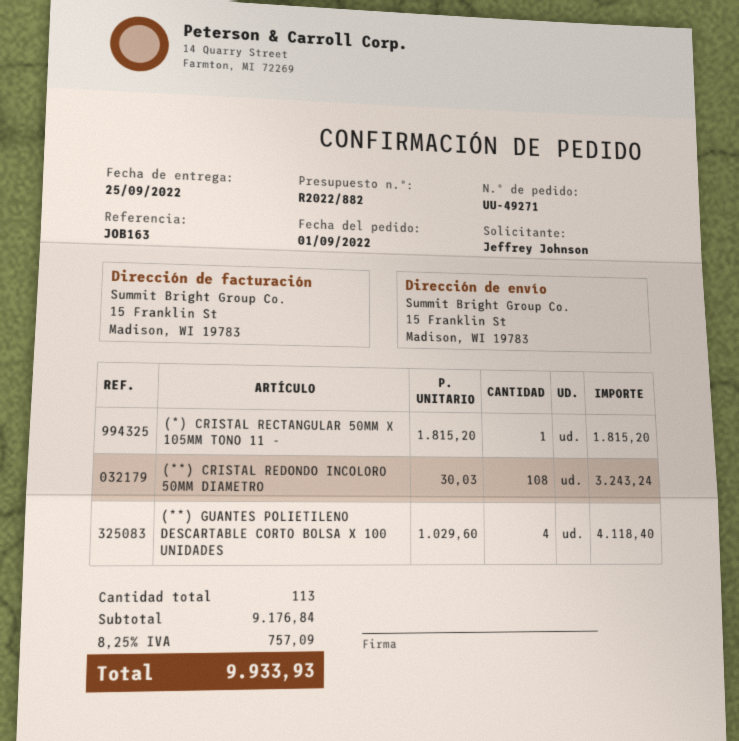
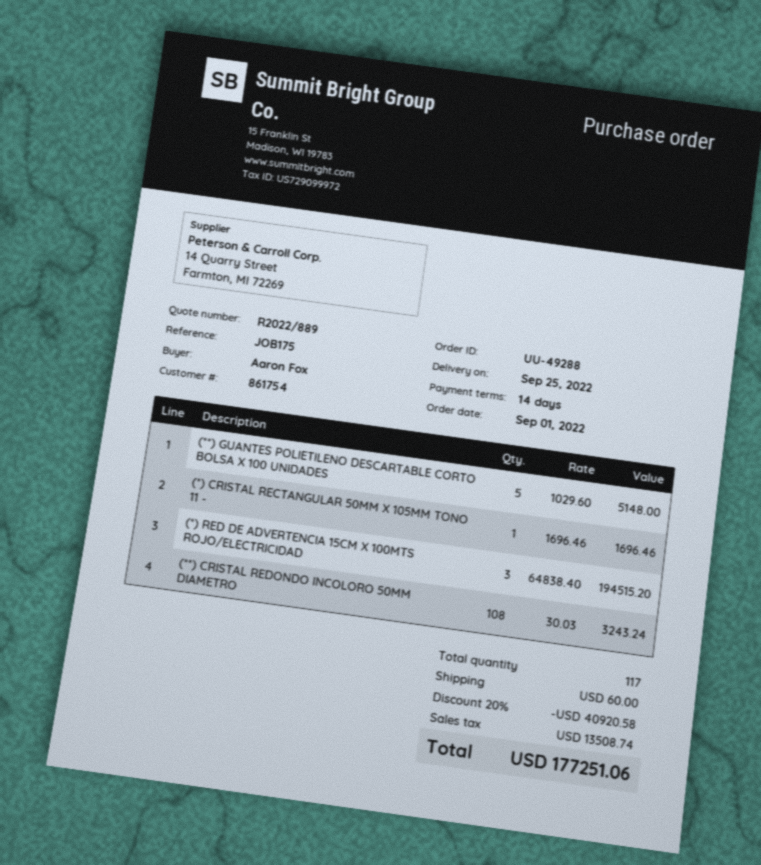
quote number: R2022/882 -> R2022/889
order number: UU-49271 -> UU-49288
reference: JOB163 -> JOB175
ordered by: Jeffrey Johnson -> Aaron Fox
(*) CRISTAL RECTANGULAR 50MM X 105MM TONO 11 -: 1 x 1815.20 = 1815.20 -> 1 x 1696.46 = 1696.46
(**) GUANTES POLIETILENO DESCARTABLE CORTO BOLSA X 100 UNIDADES: 4 x 1029.60 = 4118.40 -> 5 x 1029.60 = 5148.00
(*) RED DE ADVERTENCIA 15CM X 100MTS ROJO/ELECTRICIDAD: none -> 3 x 64838.40 = 194515.20
total quantity: 113 -> 117
discount: none -> 20% = 40920.58
shipping: none -> 60.00
tax: 757.09 -> 13508.74
total: 9933.93 -> 177251.06

